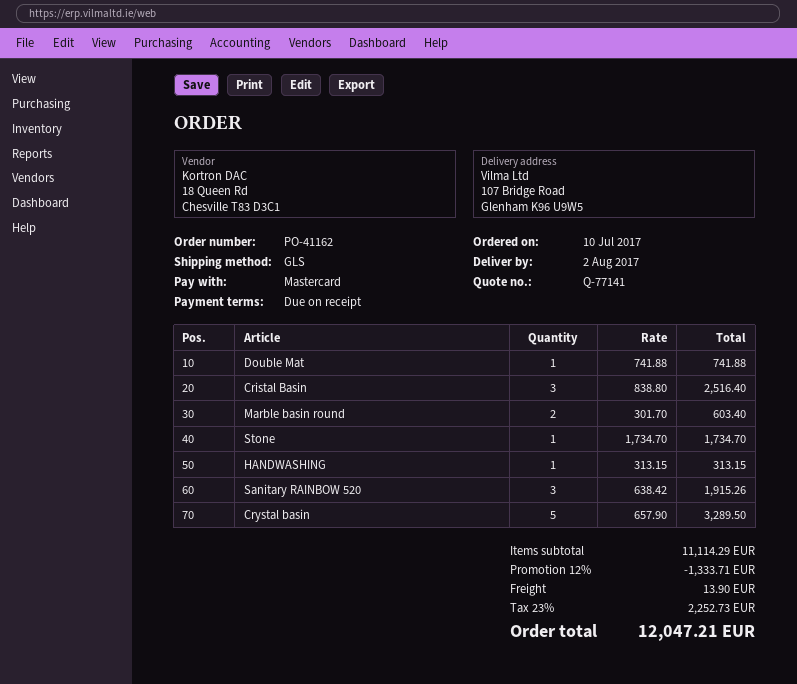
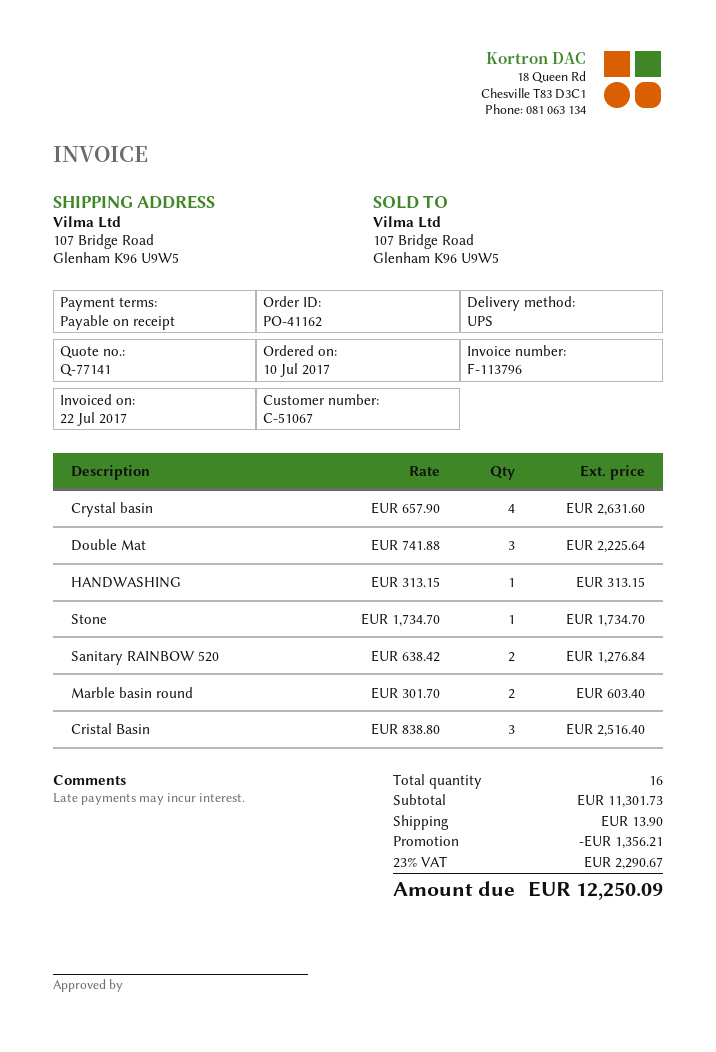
shipping method: GLS -> UPS
Double Mat: 1 x 741.88 = 741.88 -> 3 x 741.88 = 2225.64
Sanitary RAINBOW 520: 3 x 638.42 = 1915.26 -> 2 x 638.42 = 1276.84
Crystal basin: 5 x 657.90 = 3289.50 -> 4 x 657.90 = 2631.60
subtotal: 11114.29 -> 11301.73
discount: 1333.71 -> 1356.21
tax: 23% = 2252.73 -> 23% = 2290.67
total: 12047.21 -> 12250.09

